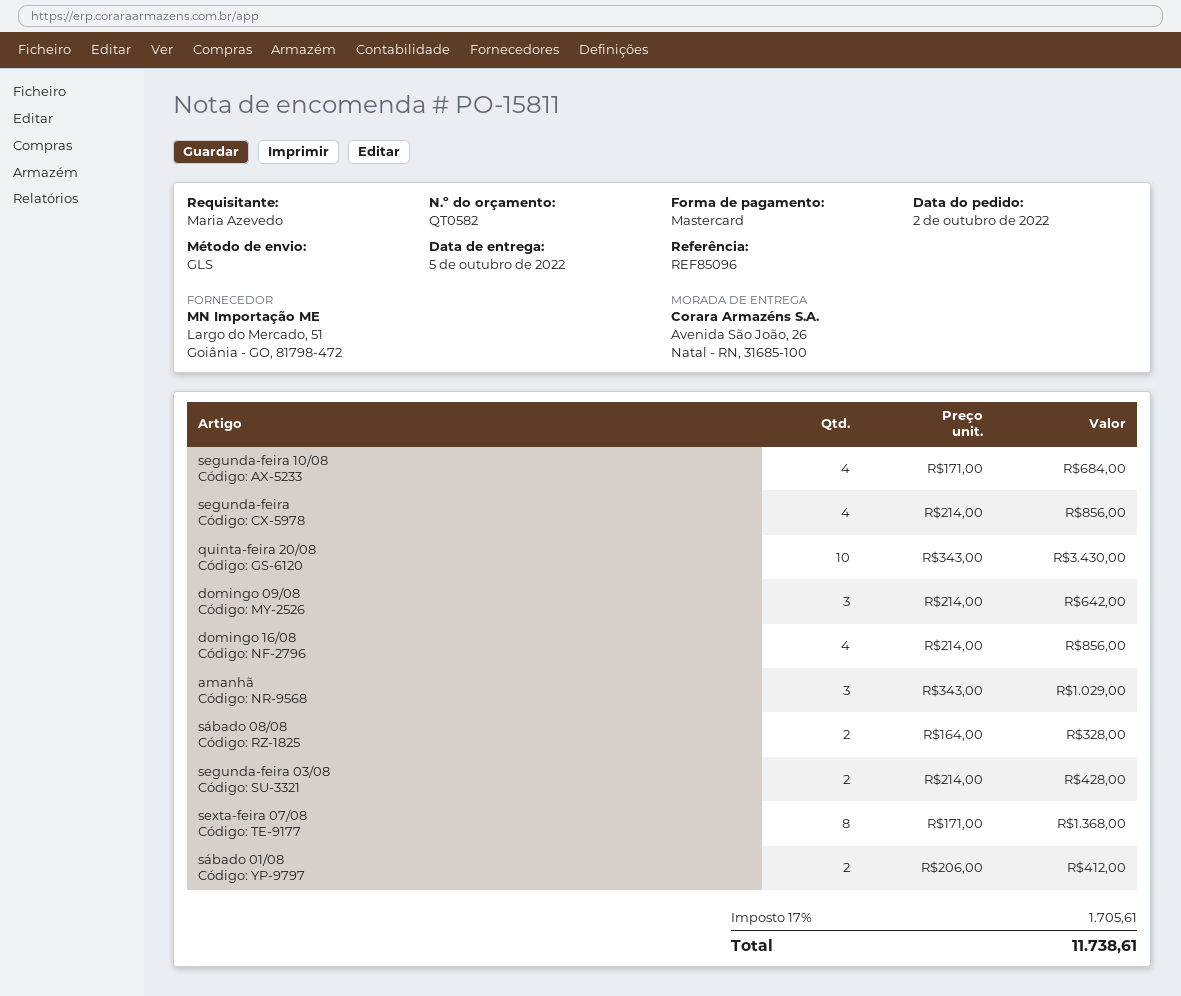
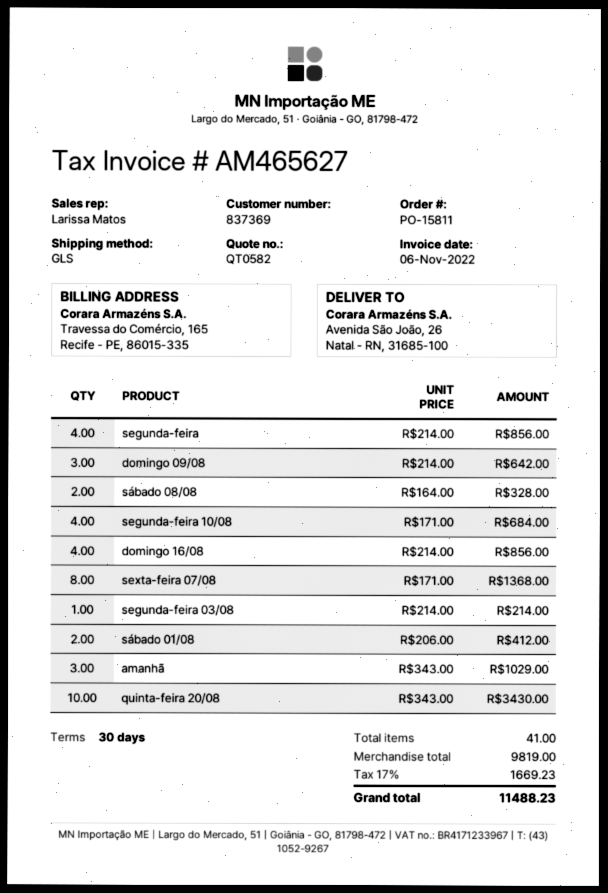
segunda-feira 03/08: 2 x 214.00 = 428.00 -> 1 x 214.00 = 214.00
tax: 17% = 1705.61 -> 17% = 1669.23
total: 11738.61 -> 11488.23

